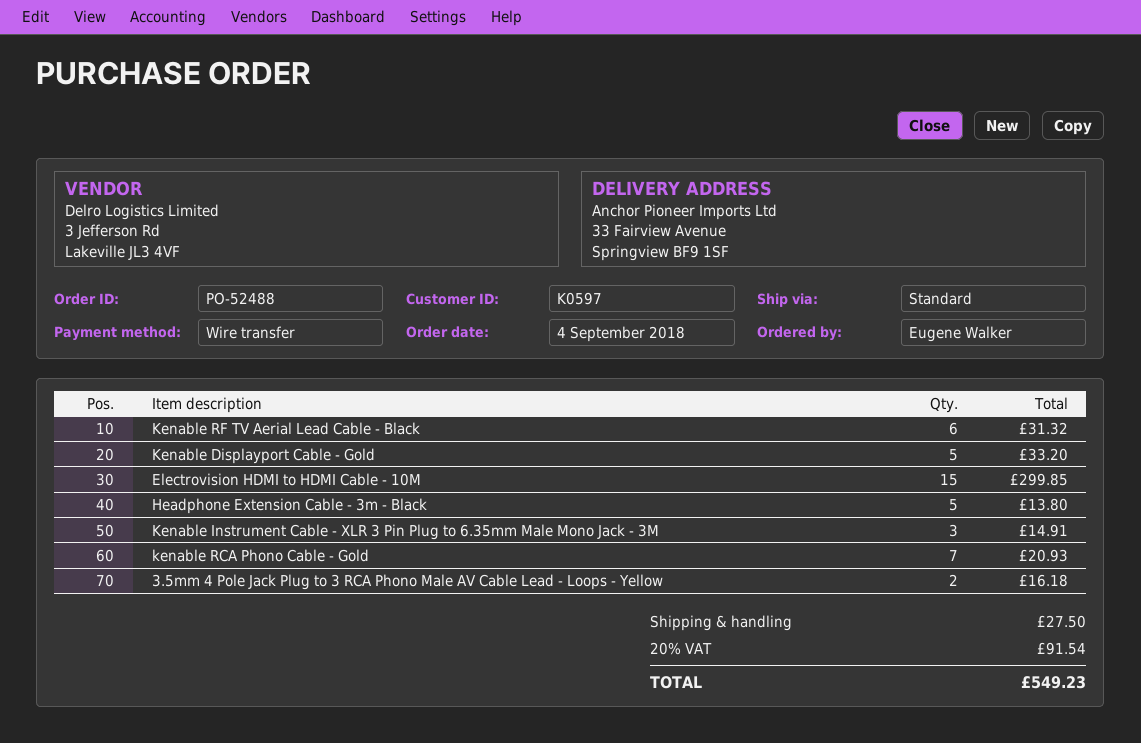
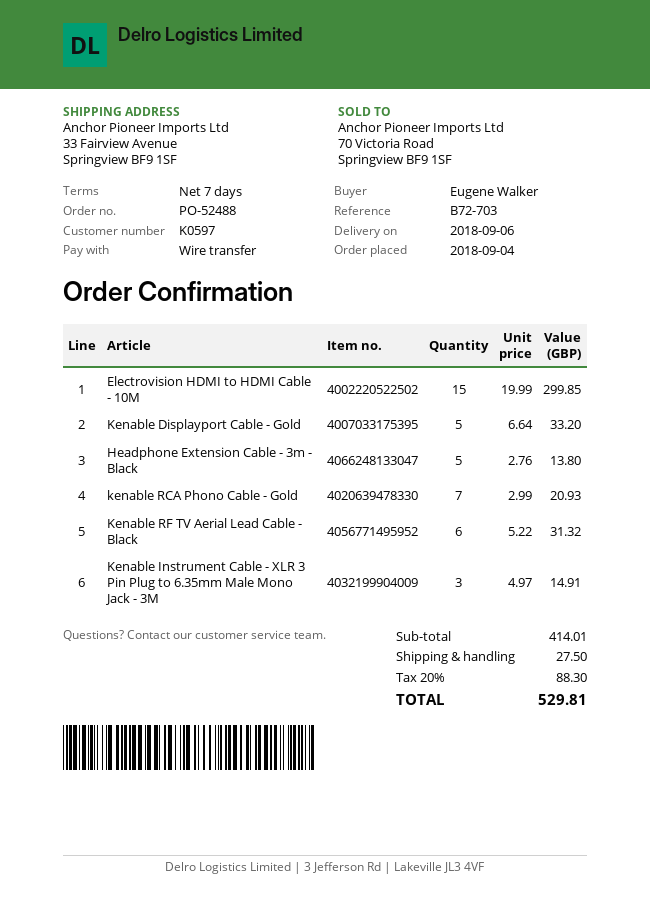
3.5mm 4 Pole Jack Plug to 3 RCA Phono Male AV Cable Lead - Loops - Yellow: 2 for 16.18 -> none
tax: 20% = 91.54 -> 20% = 88.30
total: 549.23 -> 529.81

